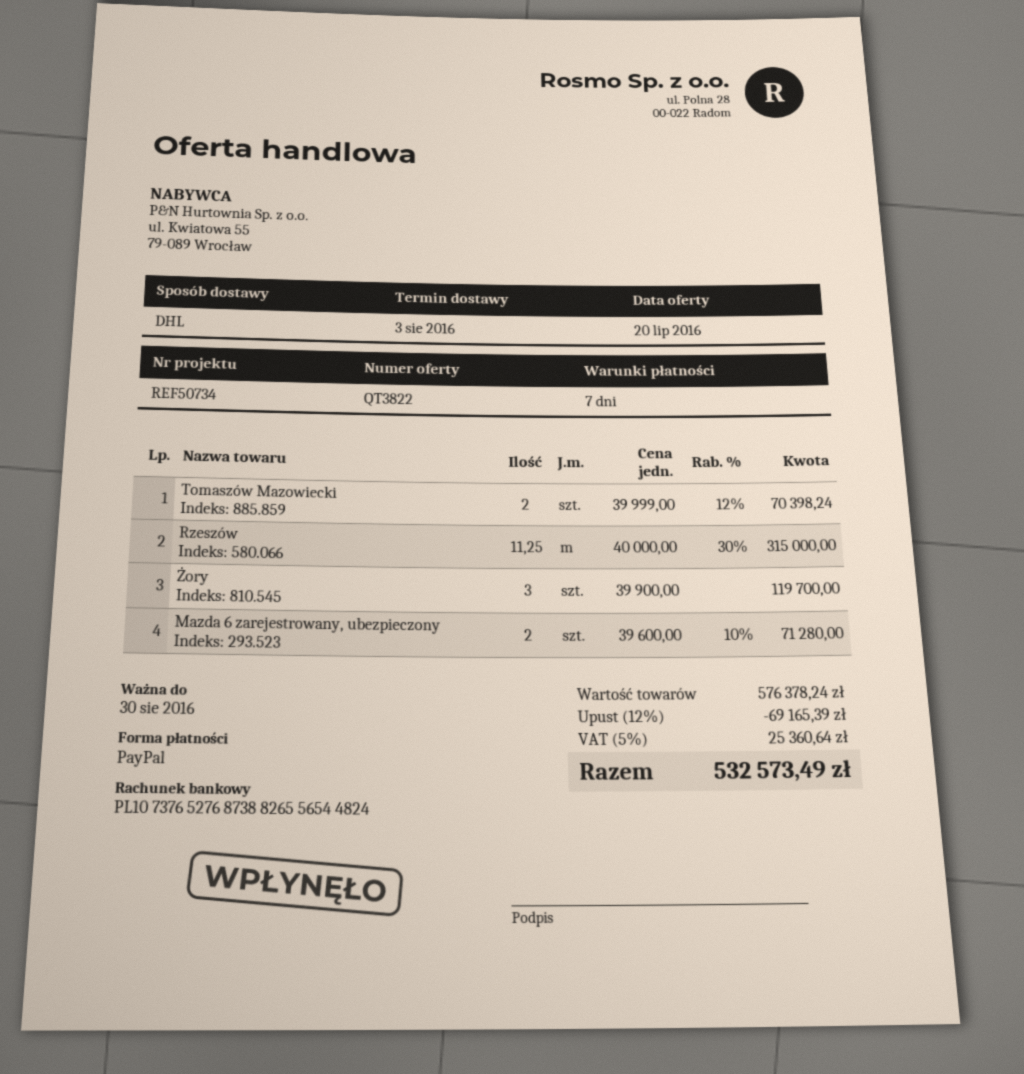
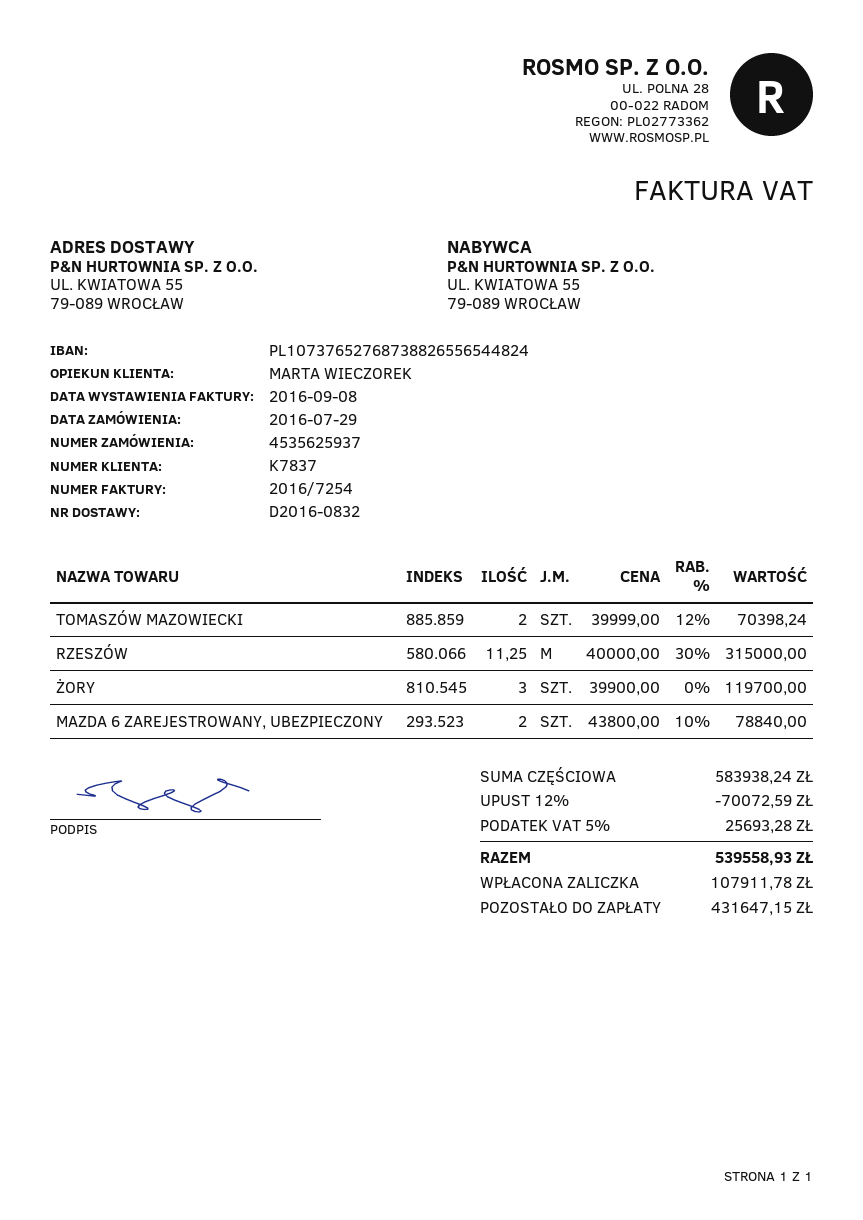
Mazda 6 zarejestrowany, ubezpieczony: 2 x 39600.00 - 10% = 71280.00 -> 2 x 43800.00 - 10% = 78840.00
subtotal: 576378.24 -> 583938.24
discount: 12% = 69165.39 -> 12% = 70072.59
tax: 5% = 25360.64 -> 5% = 25693.28
total: 532573.49 -> 539558.93

